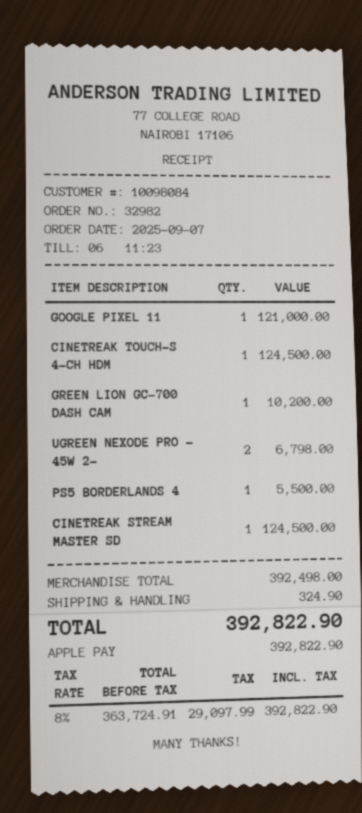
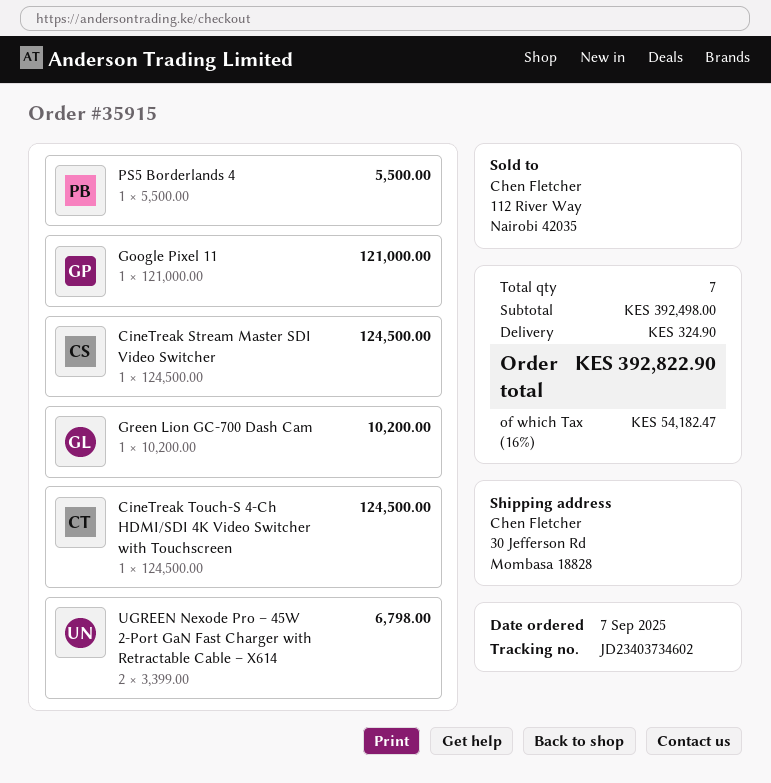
order number: 32982 -> 35915
tax: 8% = 29097.99 -> 16% = 54182.47

